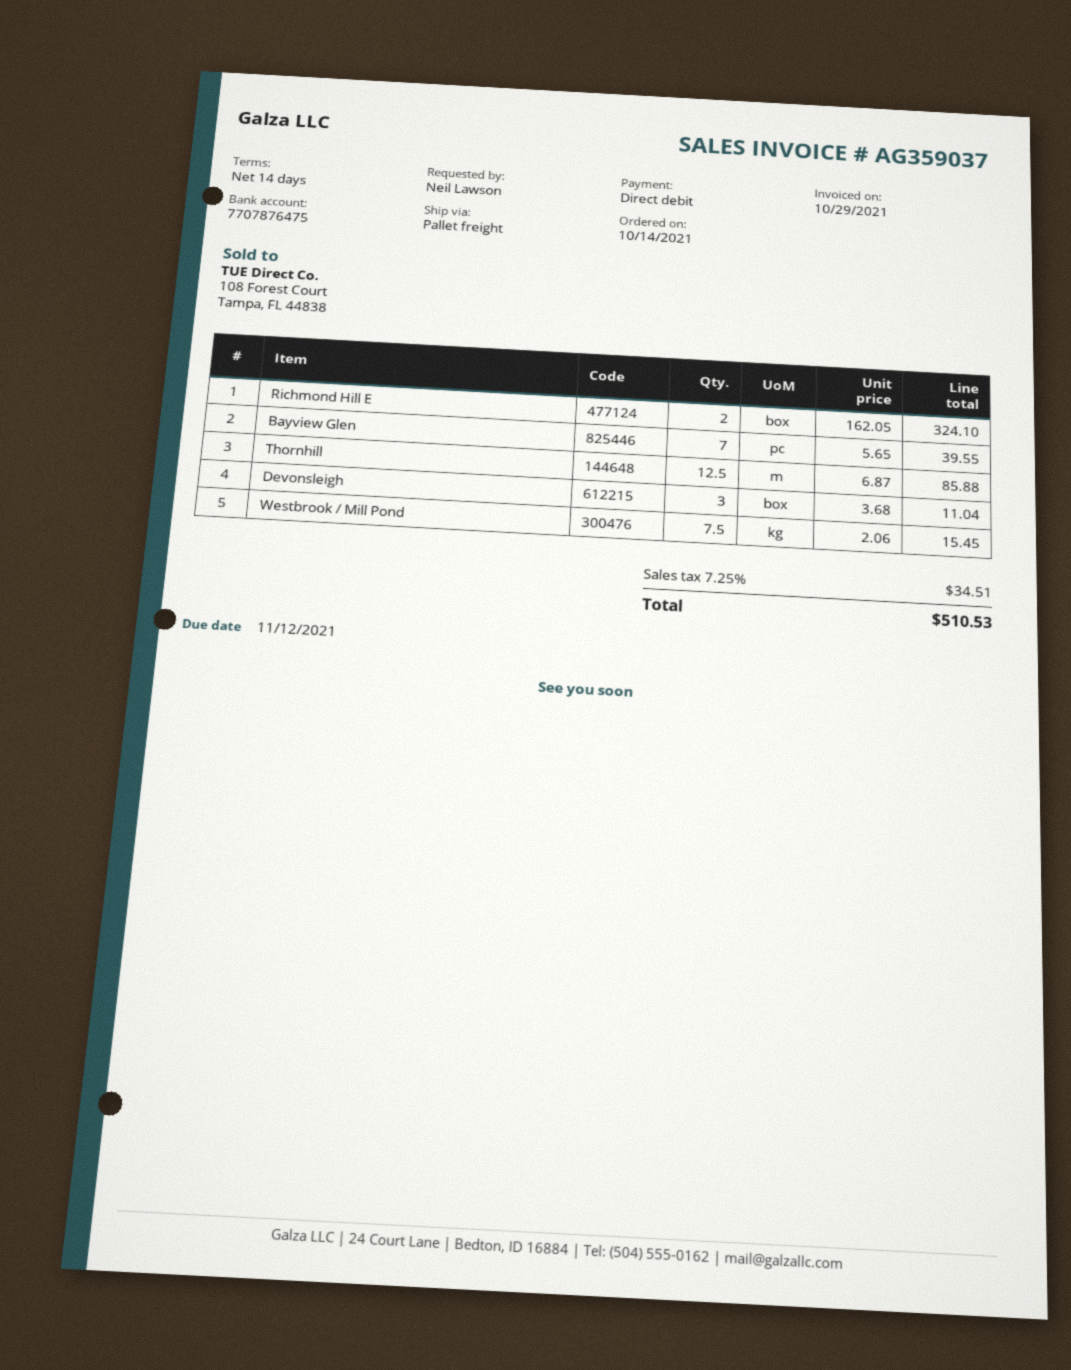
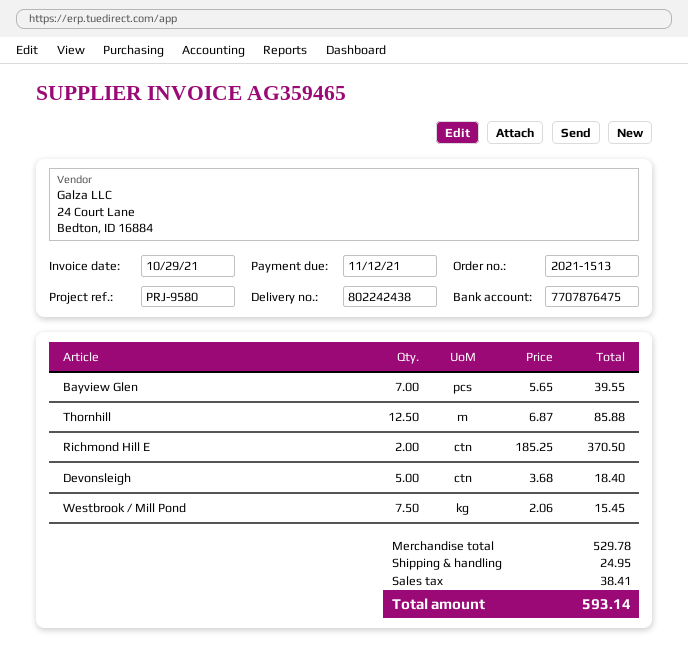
invoice number: AG359037 -> AG359465
Richmond Hill E: 2 x 162.05 = 324.10 -> 2 x 185.25 = 370.50
Devonsleigh: 3 x 3.68 = 11.04 -> 5 x 3.68 = 18.40
shipping: none -> 24.95
tax: 34.51 -> 38.41
total: 510.53 -> 593.14

